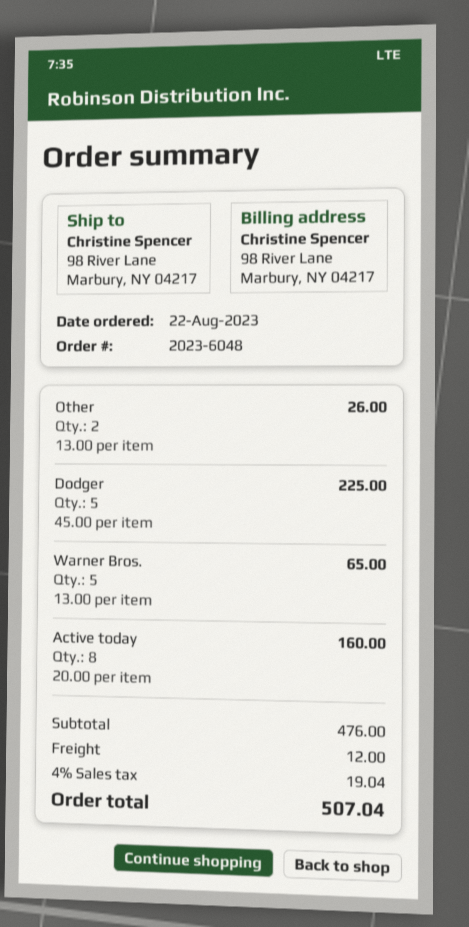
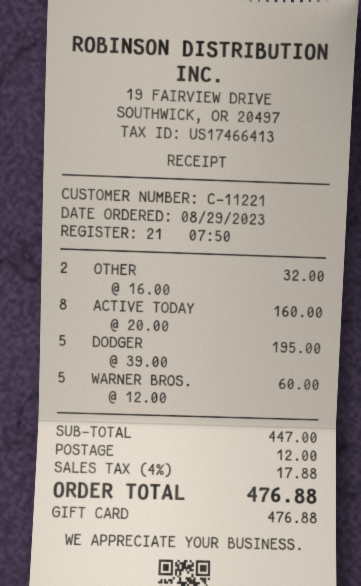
order date: 2023-08-22 -> 2023-08-29
Other: 2 x 13.00 = 26.00 -> 2 x 16.00 = 32.00
Dodger: 5 x 45.00 = 225.00 -> 5 x 39.00 = 195.00
Warner Bros.: 5 x 13.00 = 65.00 -> 5 x 12.00 = 60.00
subtotal: 476.00 -> 447.00
tax: 4% = 19.04 -> 4% = 17.88
total: 507.04 -> 476.88

